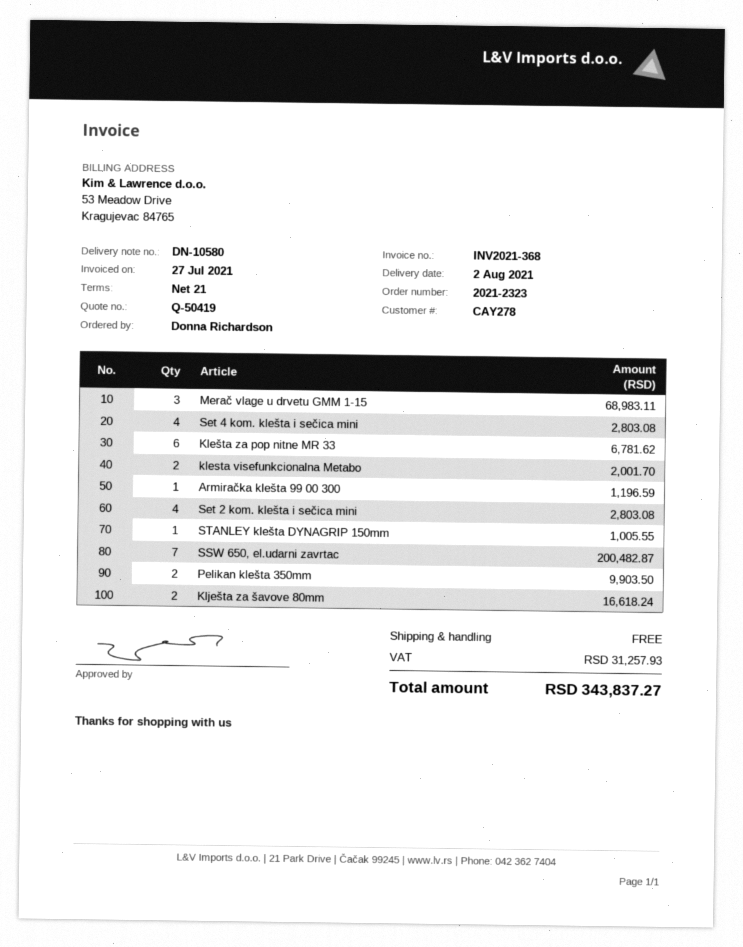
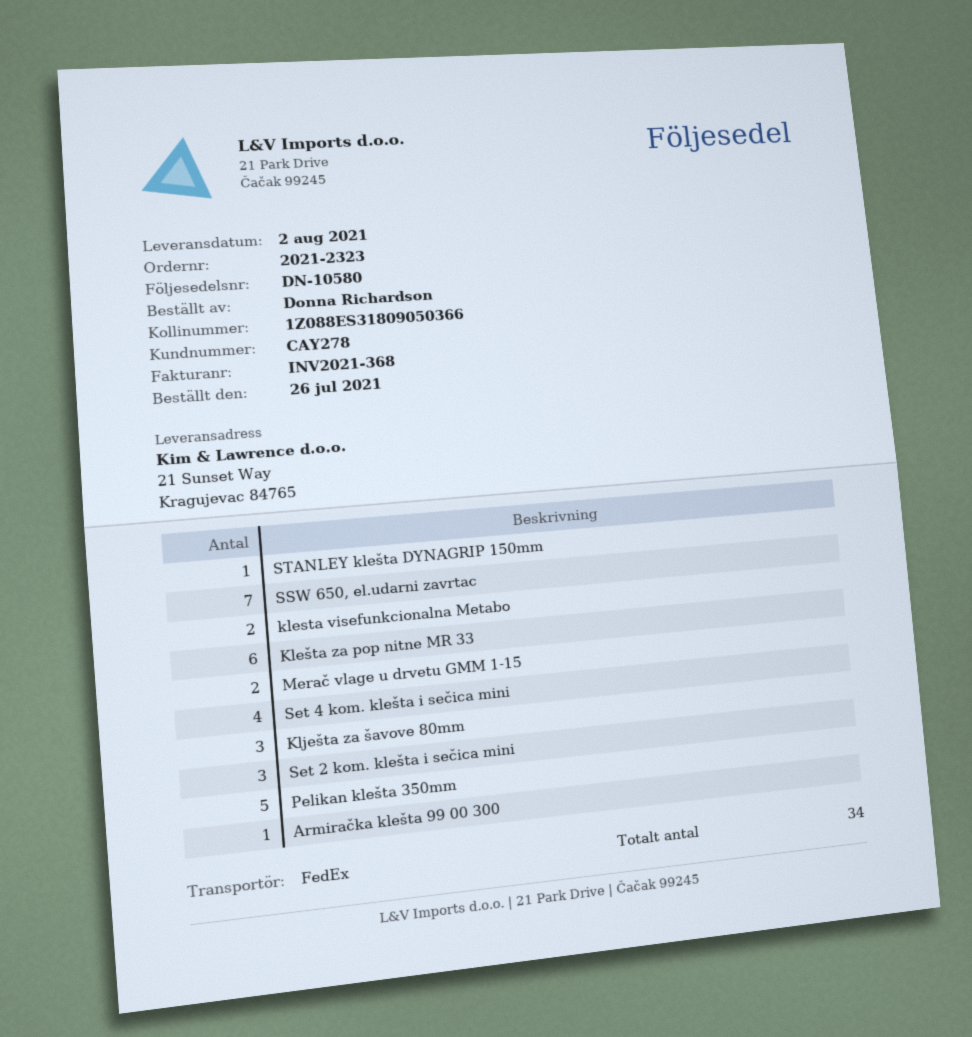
Merač vlage u drvetu GMM 1-15: 3 -> 2
Set 2 kom. klešta i sečica mini: 4 -> 3
Pelikan klešta 350mm: 2 -> 5
Klješta za šavove 80mm: 2 -> 3

